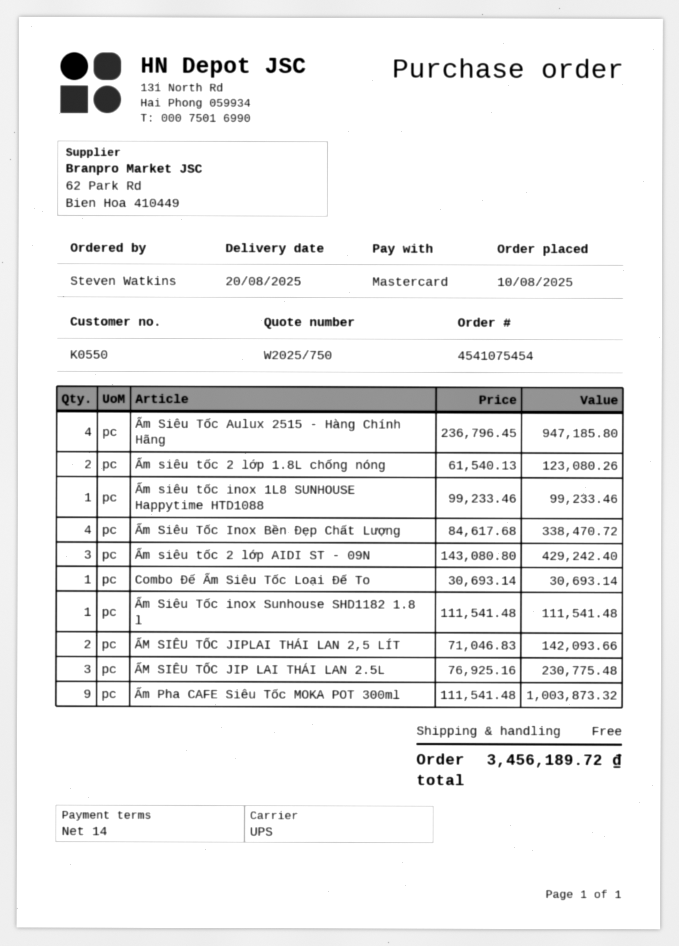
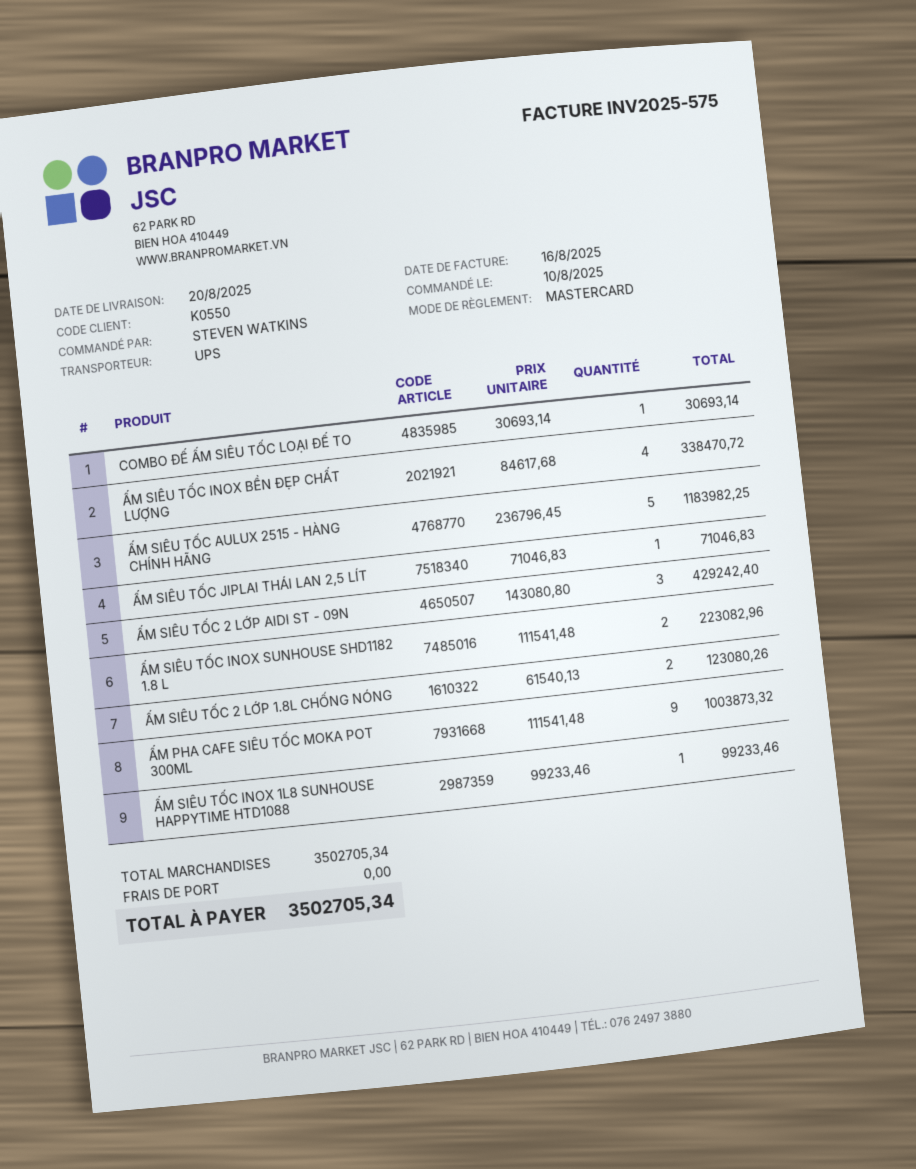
Ấm Siêu Tốc Aulux 2515 - Hàng Chính Hãng: 4 x 236796.45 = 947185.80 -> 5 x 236796.45 = 1183982.25
Ấm Siêu Tốc inox Sunhouse SHD1182 1.8 l: 1 x 111541.48 = 111541.48 -> 2 x 111541.48 = 223082.96
ẤM SIÊU TỐC JIPLAI THÁI LAN 2,5 LÍT: 2 x 71046.83 = 142093.66 -> 1 x 71046.83 = 71046.83
ẤM SIÊU TỐC JIP LAI THÁI LAN 2.5L: 3 x 76925.16 = 230775.48 -> none
total: 3456189.72 -> 3502705.34

